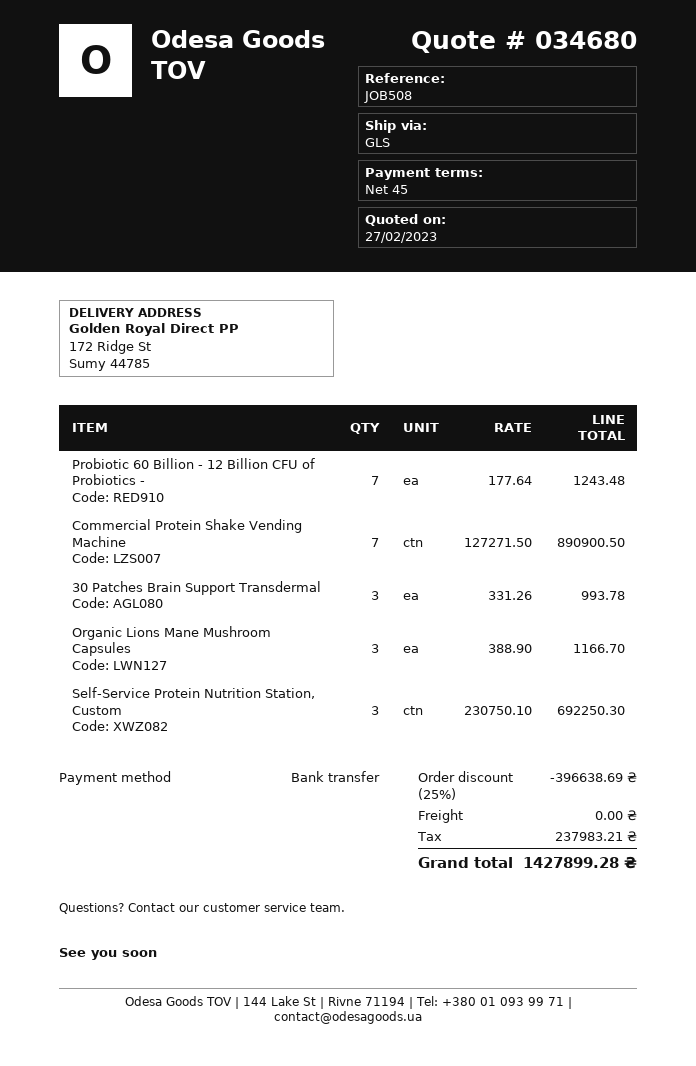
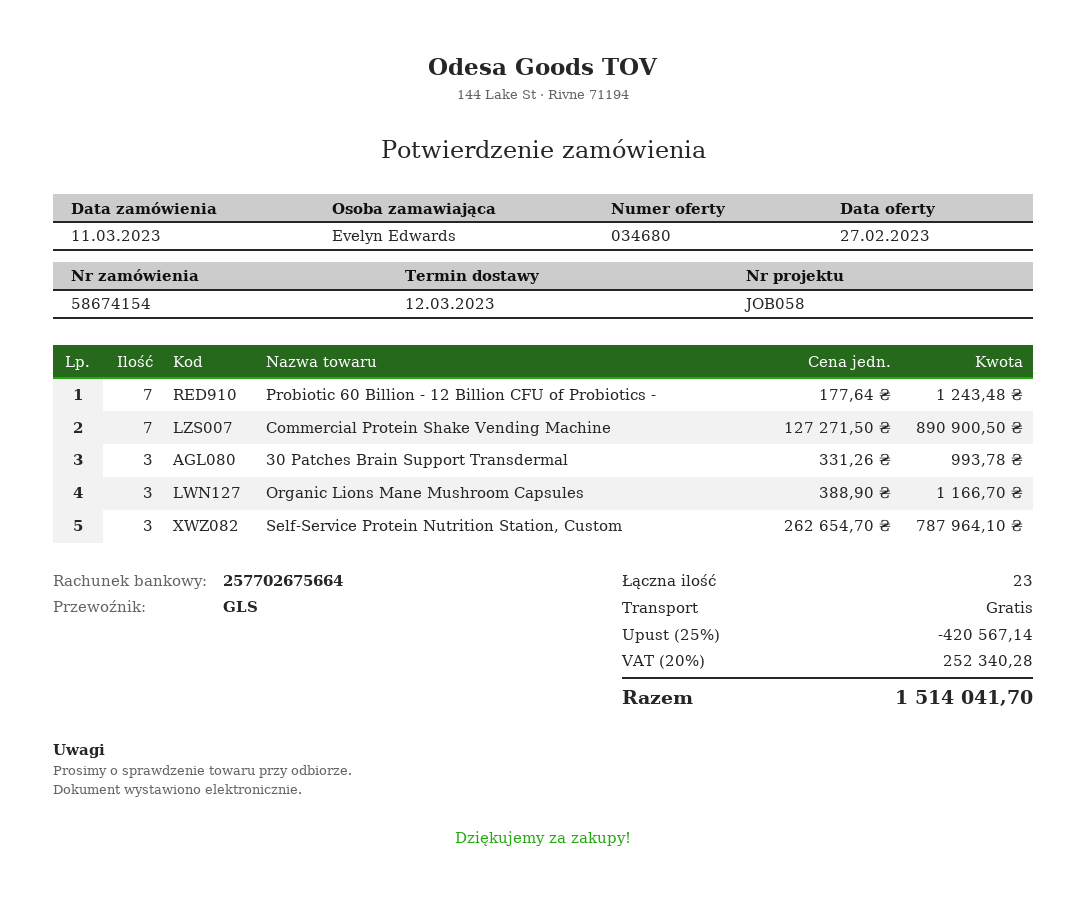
reference: JOB508 -> JOB058
Self-Service Protein Nutrition Station, Custom: 3 x 230750.10 = 692250.30 -> 3 x 262654.70 = 787964.10
discount: 25% = 396638.69 -> 25% = 420567.14
tax: 237983.21 -> 252340.28
total: 1427899.28 -> 1514041.70

